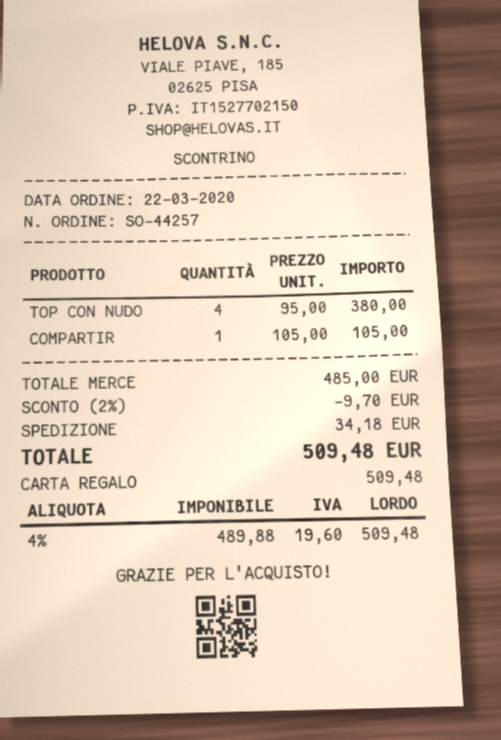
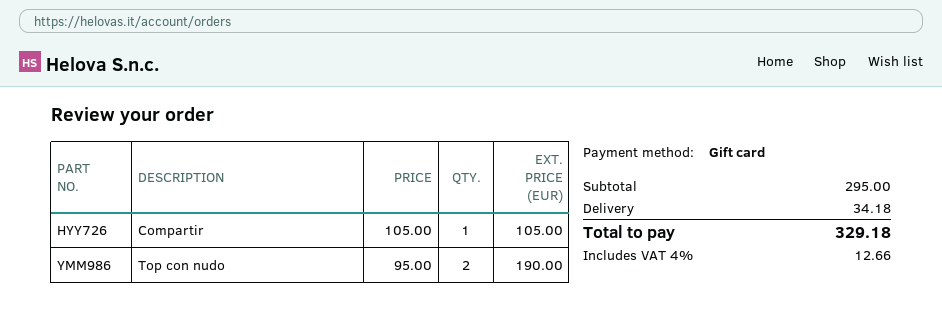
TOP CON NUDO: 4 x 95.00 = 380.00 -> 2 x 95.00 = 190.00
subtotal: 485.00 -> 295.00
discount: 2% = 9.70 -> none
tax: 4% = 19.60 -> 4% = 12.66
total: 509.48 -> 329.18

